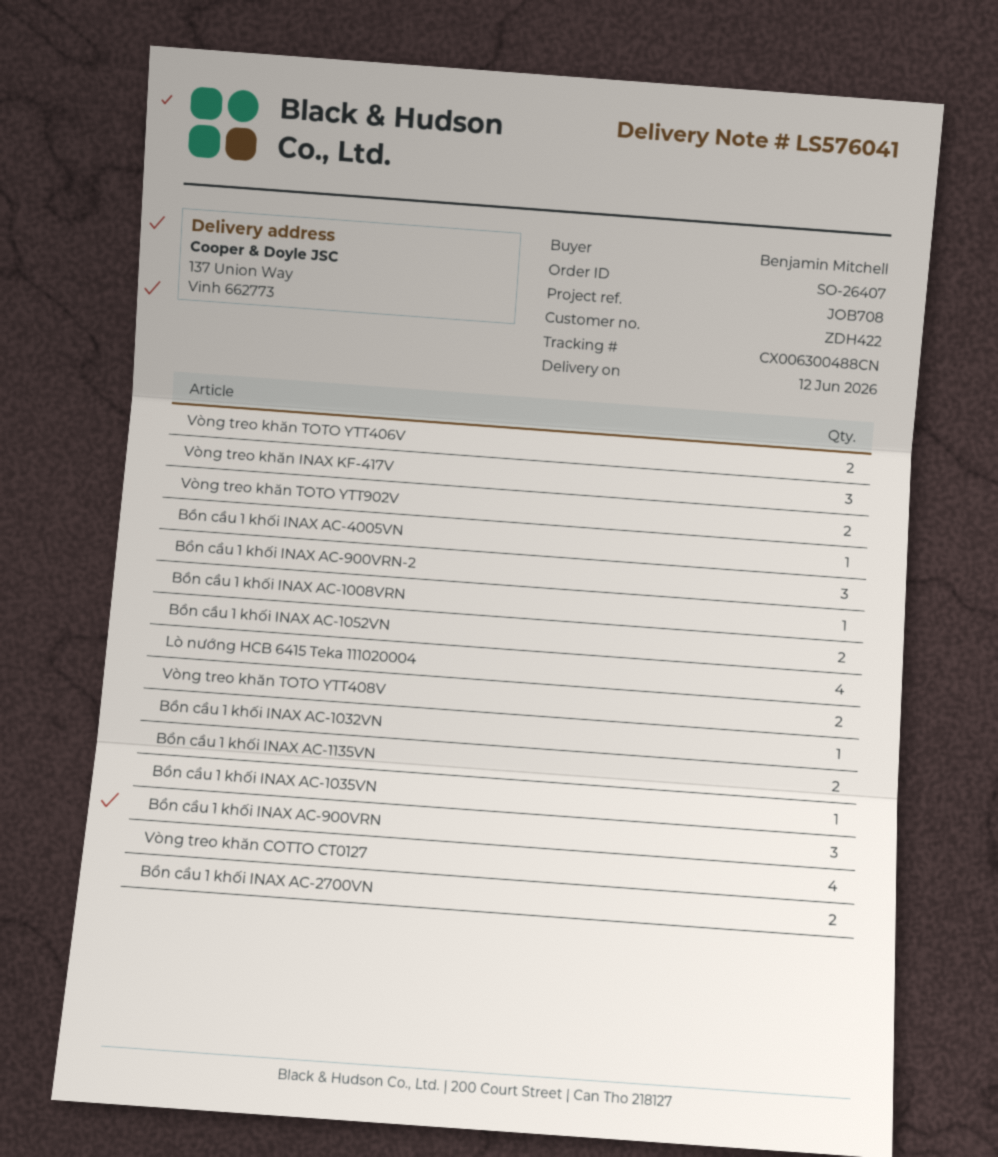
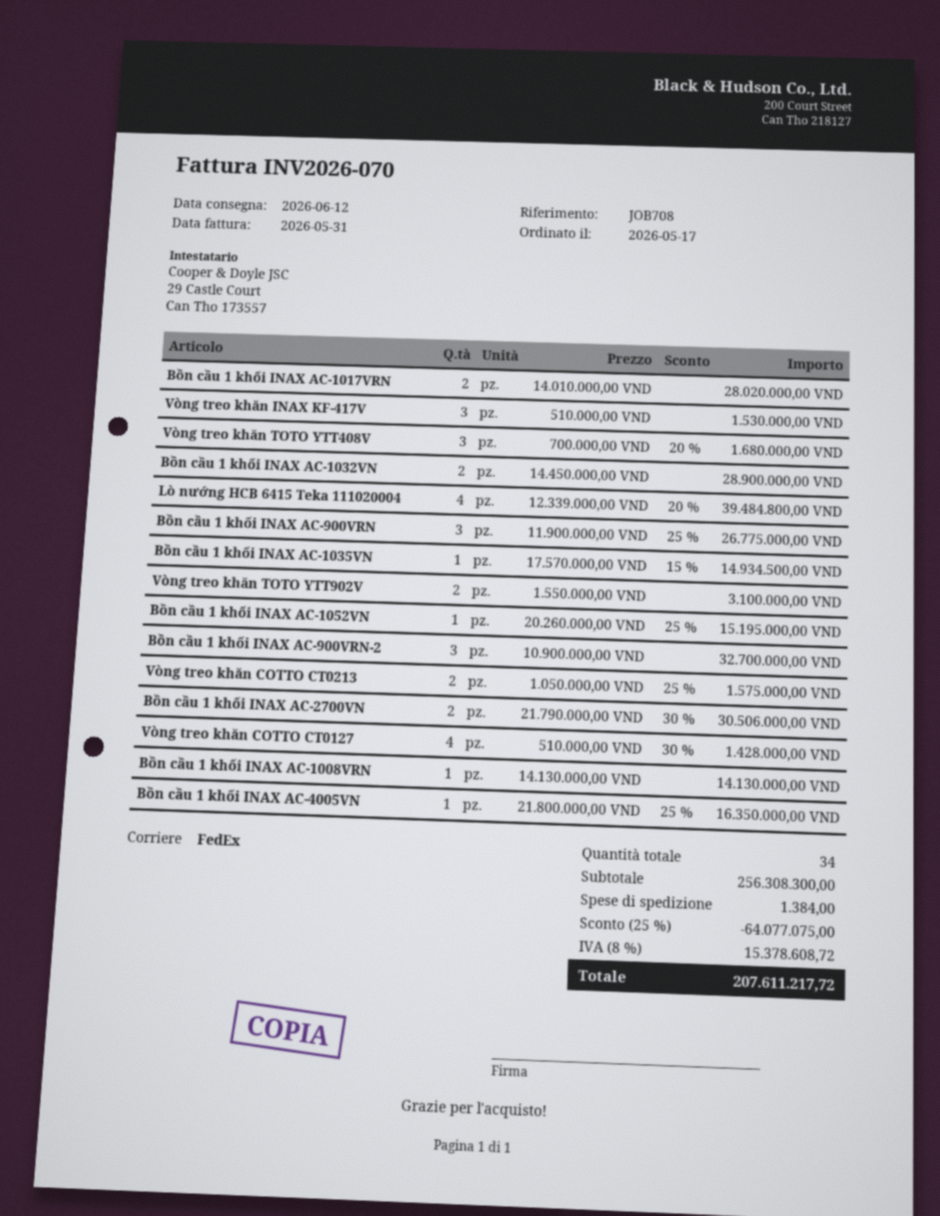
Vòng treo khăn TOTO YTT406V: 2 -> none
Bồn cầu 1 khối INAX AC-1052VN: 2 -> 1
Vòng treo khăn TOTO YTT408V: 2 -> 3
Bồn cầu 1 khối INAX AC-1032VN: 1 -> 2
Bồn cầu 1 khối INAX AC-1135VN: 2 -> none
Bồn cầu 1 khối INAX AC-1017VRN: none -> 2
Vòng treo khăn COTTO CT0213: none -> 2

